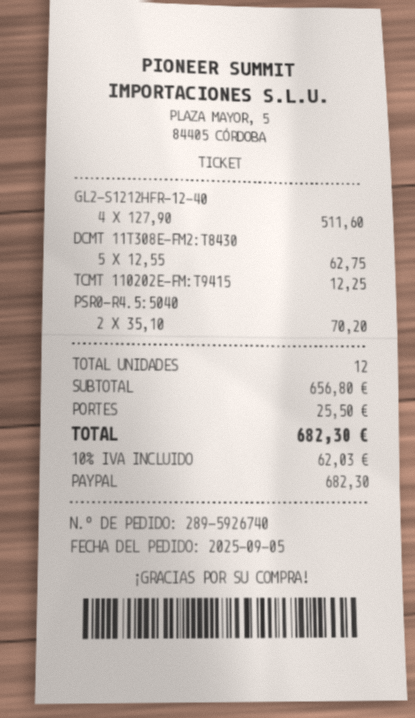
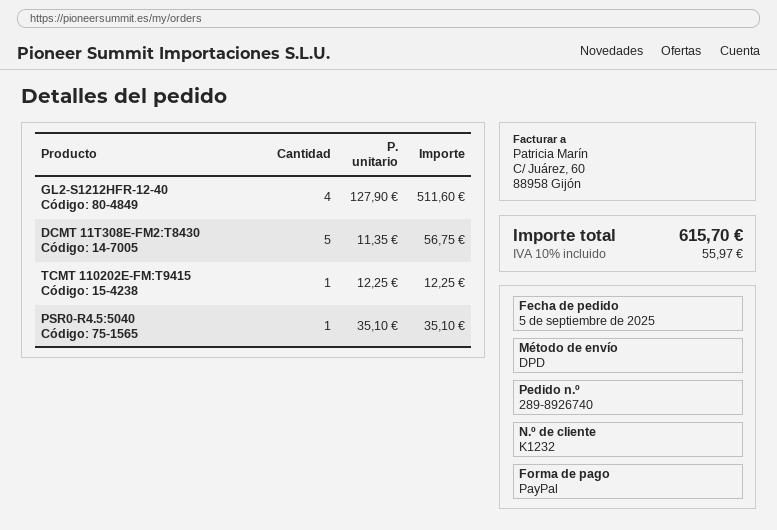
order number: 289-5926740 -> 289-8926740
DCMT 11T308E-FM2:T8430: 5 x 12.55 = 62.75 -> 5 x 11.35 = 56.75
PSR0-R4.5:5040: 2 x 35.10 = 70.20 -> 1 x 35.10 = 35.10
shipping: 25.50 -> none
tax: 10% = 62.03 -> 10% = 55.97
total: 682.30 -> 615.70

